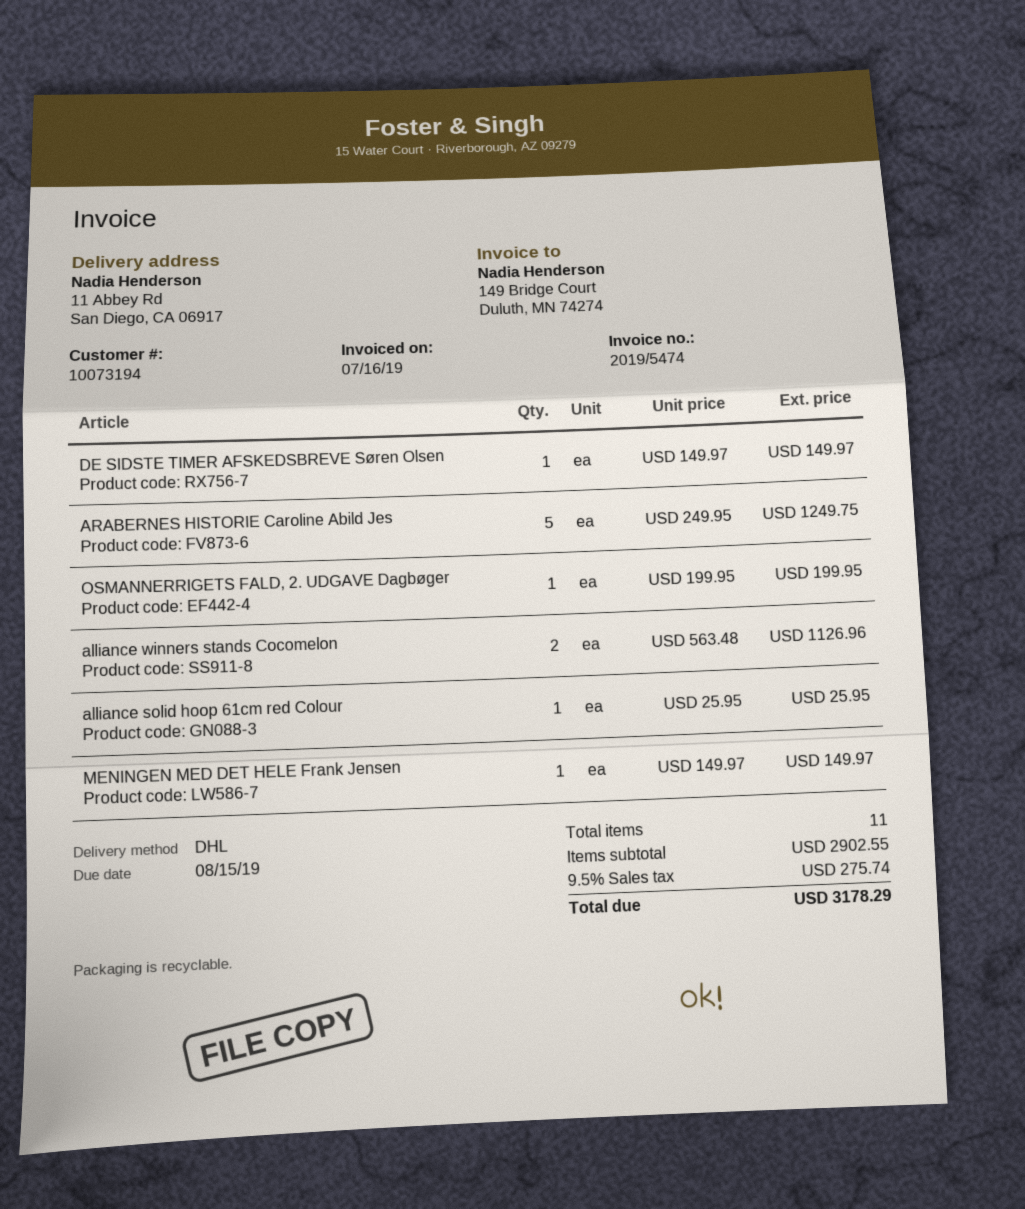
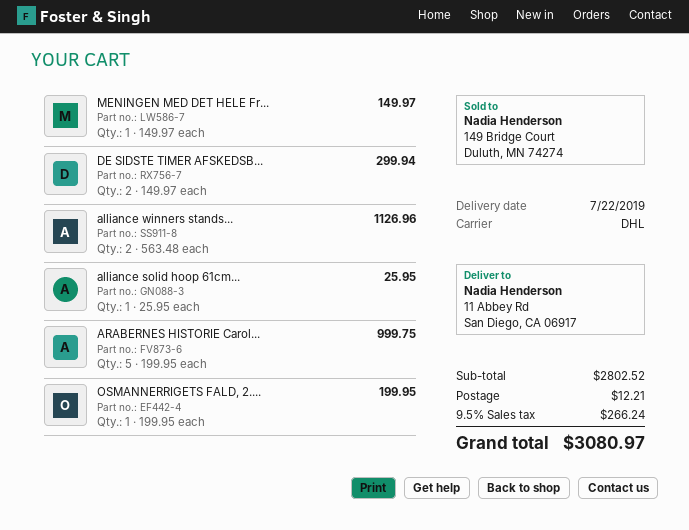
DE SIDSTE TIMER AFSKEDSBREVE Søren Olsen: 1 x 149.97 = 149.97 -> 2 x 149.97 = 299.94
ARABERNES HISTORIE Caroline Abild Jes: 5 x 249.95 = 1249.75 -> 5 x 199.95 = 999.75
subtotal: 2902.55 -> 2802.52
shipping: none -> 12.21
tax: 9.5% = 275.74 -> 9.5% = 266.24
total: 3178.29 -> 3080.97

